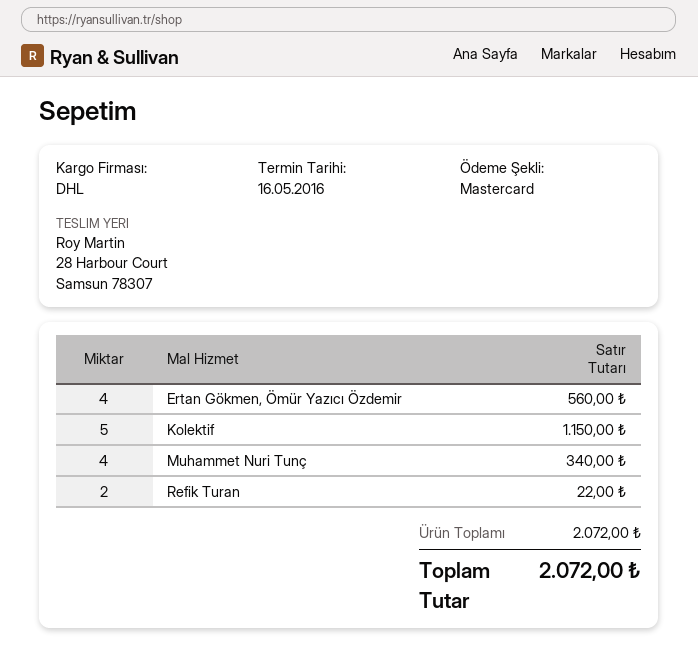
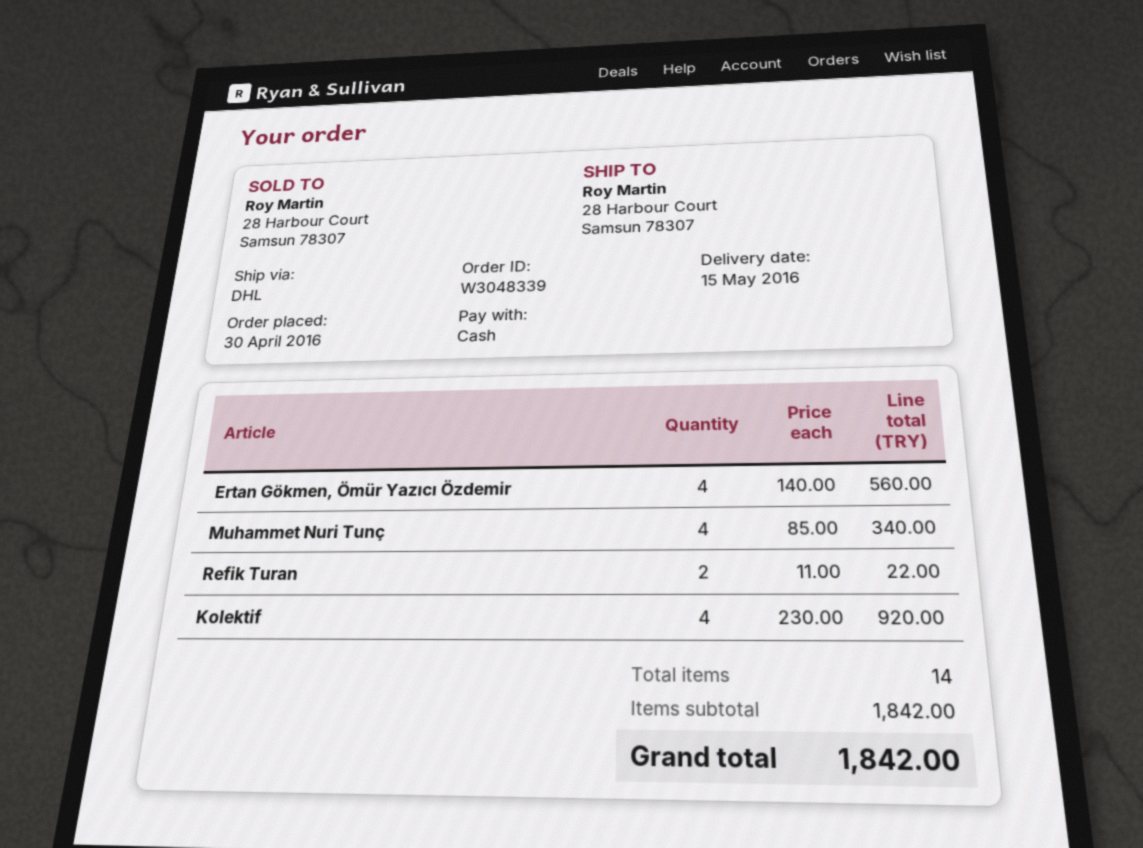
delivery date: 2016-05-16 -> 2016-05-15
payment method: Mastercard -> cash
Kolektif: 5 for 1150.00 -> 4 for 920.00
subtotal: 2072.00 -> 1842.00
total: 2072.00 -> 1842.00

